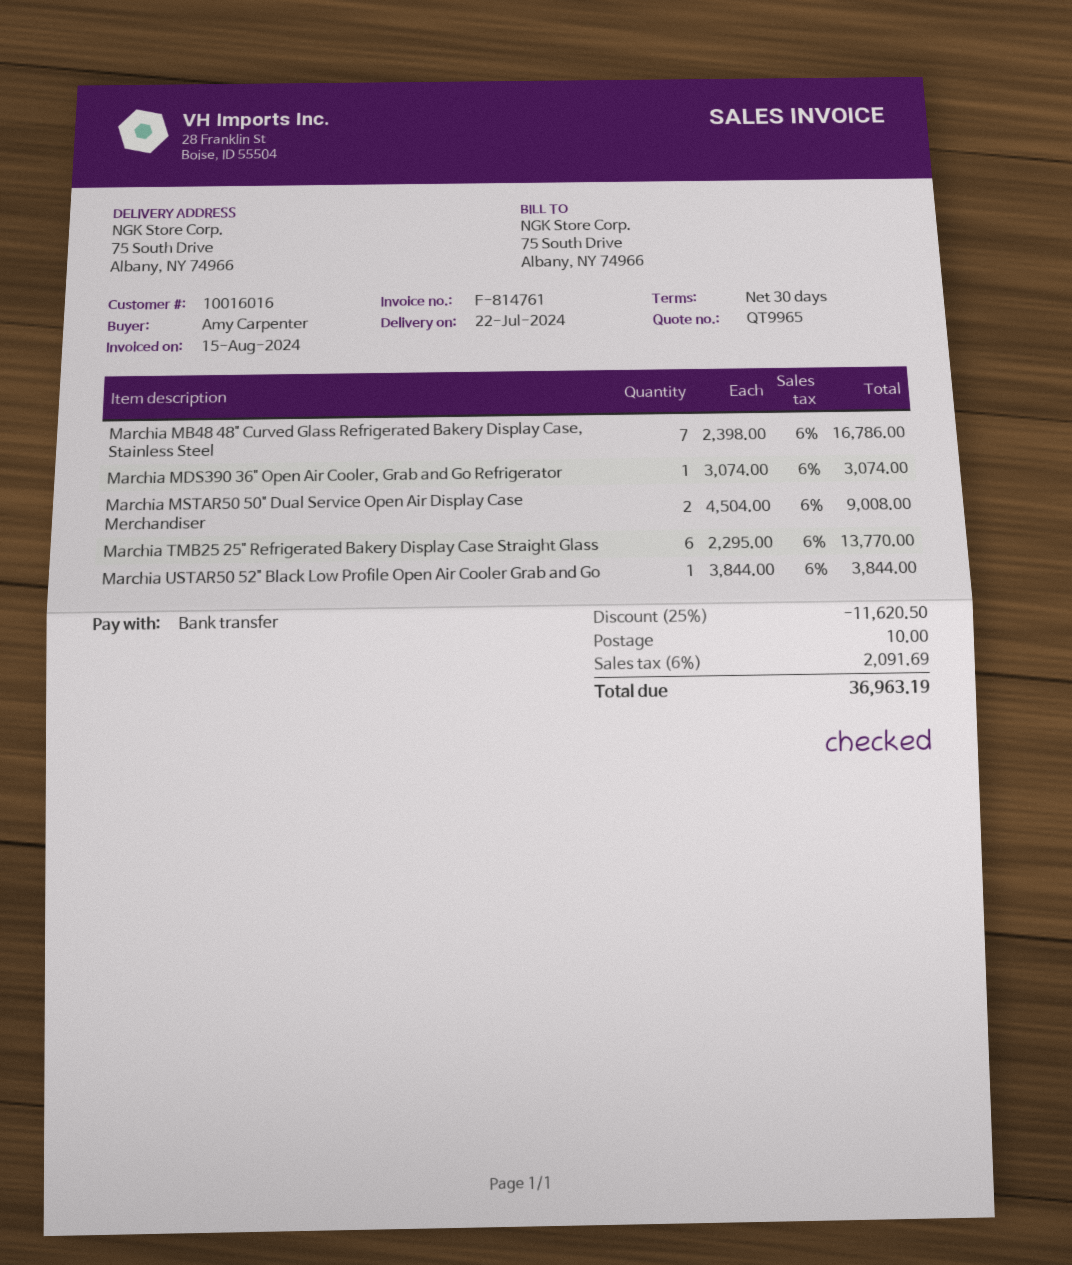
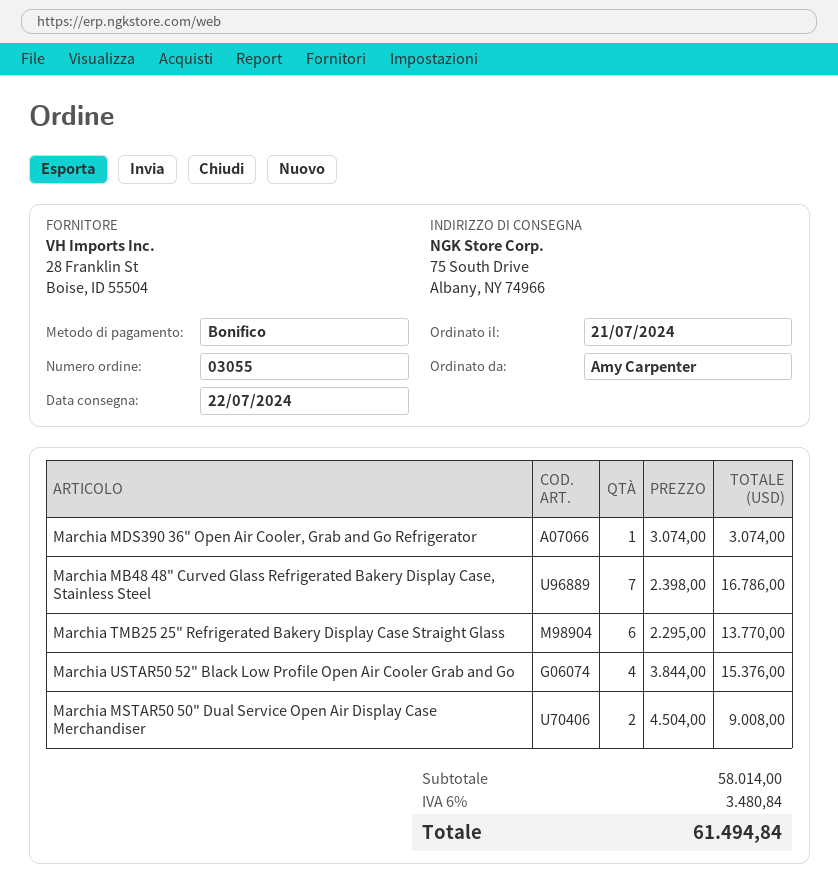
Marchia USTAR50 52" Black Low Profile Open Air Cooler Grab and Go: 1 x 3844.00 = 3844.00 -> 4 x 3844.00 = 15376.00
discount: 25% = 11620.50 -> none
shipping: 10.00 -> none
tax: 6% = 2091.69 -> 6% = 3480.84
total: 36963.19 -> 61494.84

